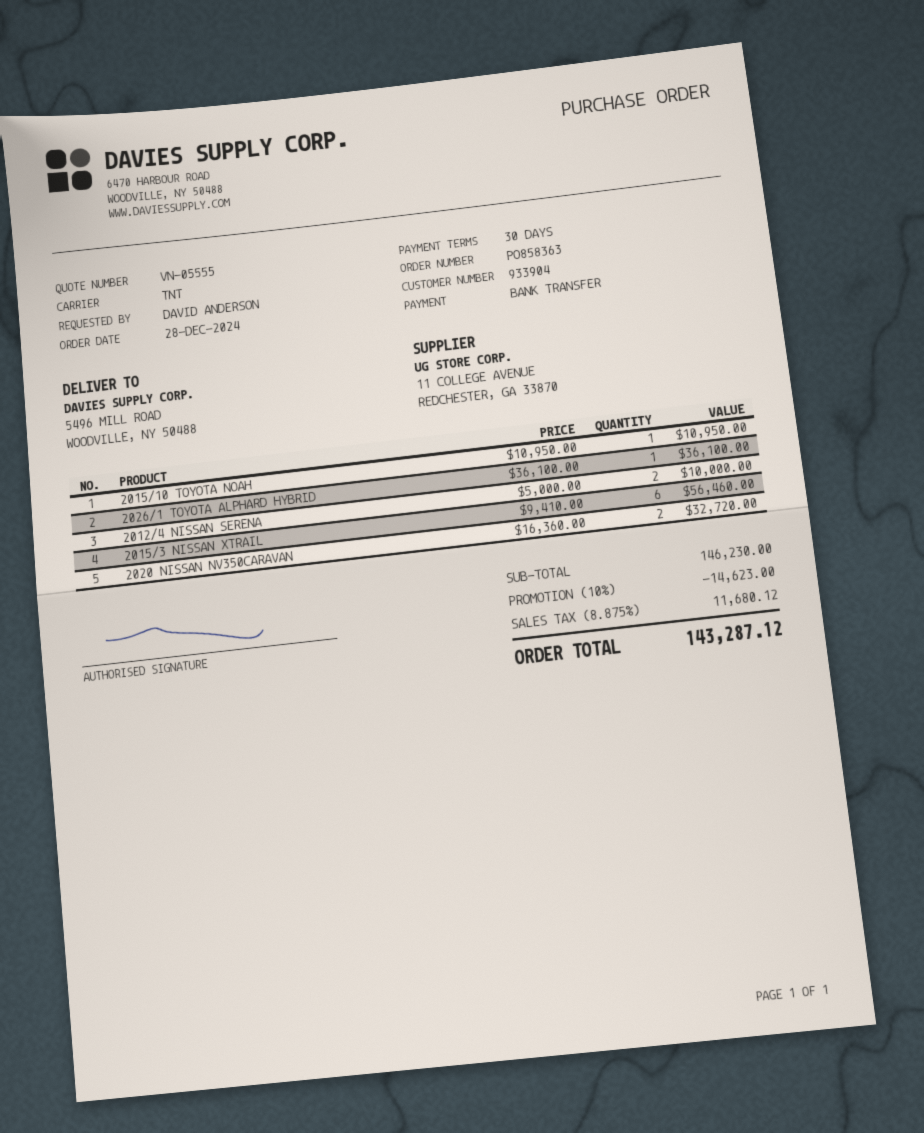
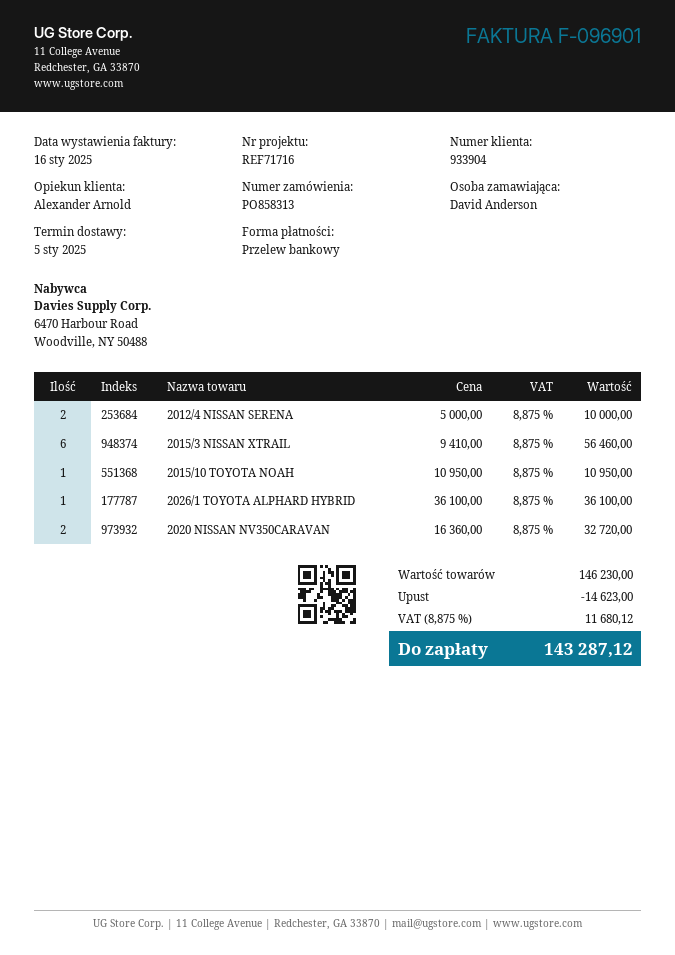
order number: PO858363 -> PO858313

